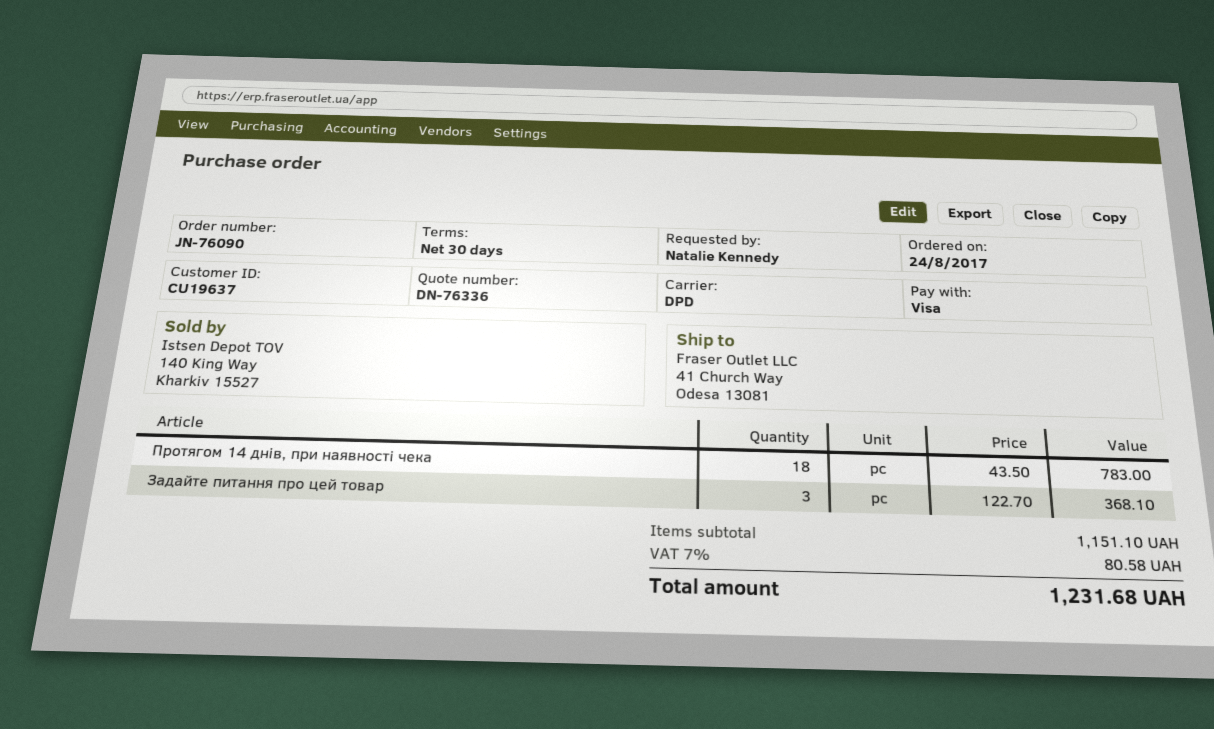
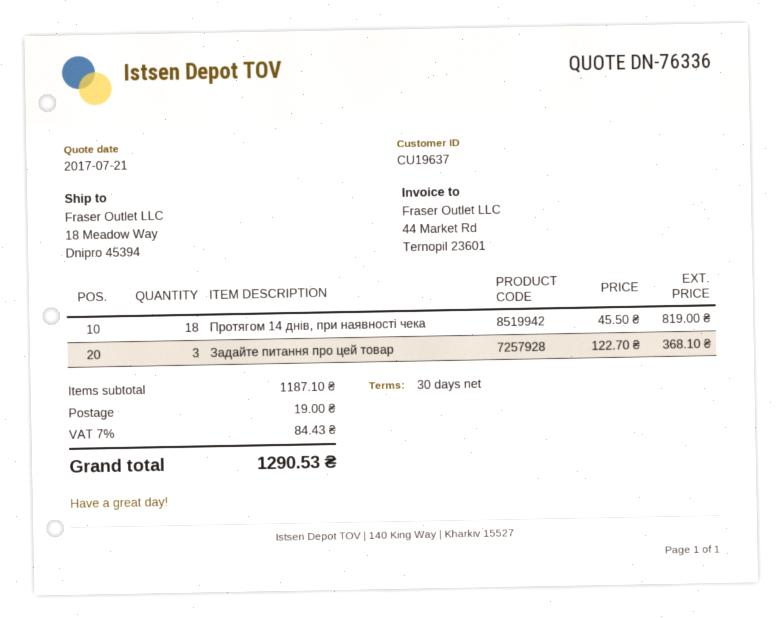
ship to: 41 Church Way, Odesa 13081 -> 18 Meadow Way, Dnipro 45394
Протягом 14 днів, при наявності чека: 18 x 43.50 = 783.00 -> 18 x 45.50 = 819.00
subtotal: 1151.10 -> 1187.10
shipping: none -> 19.00
tax: 7% = 80.58 -> 7% = 84.43
total: 1231.68 -> 1290.53

